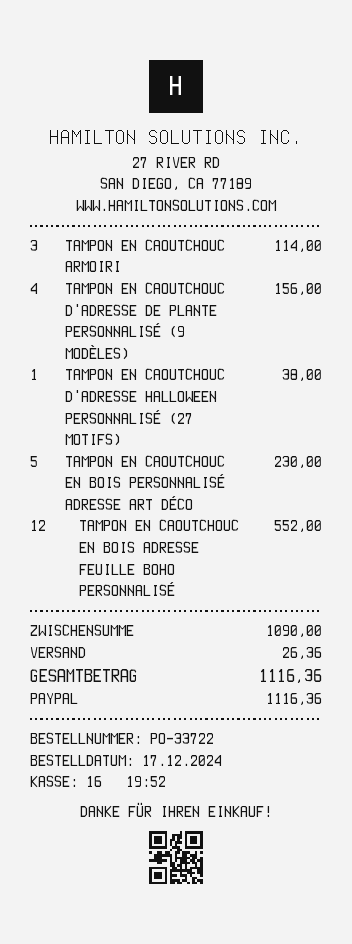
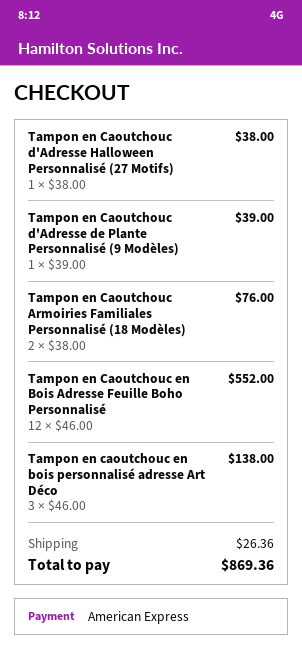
payment method: PayPal -> American Express
TAMPON EN CAOUTCHOUC ARMOIRI: 3 for 114.00 -> 2 for 76.00
TAMPON EN CAOUTCHOUC D'ADRESSE DE PLANTE PERSONNALISÉ (9 MODÈLES): 4 for 156.00 -> 1 for 39.00
TAMPON EN CAOUTCHOUC EN BOIS PERSONNALISÉ ADRESSE ART DÉCO: 5 for 230.00 -> 3 for 138.00
total: 1116.36 -> 869.36

